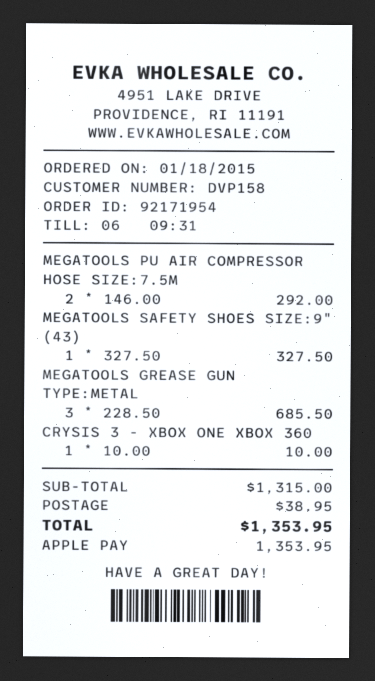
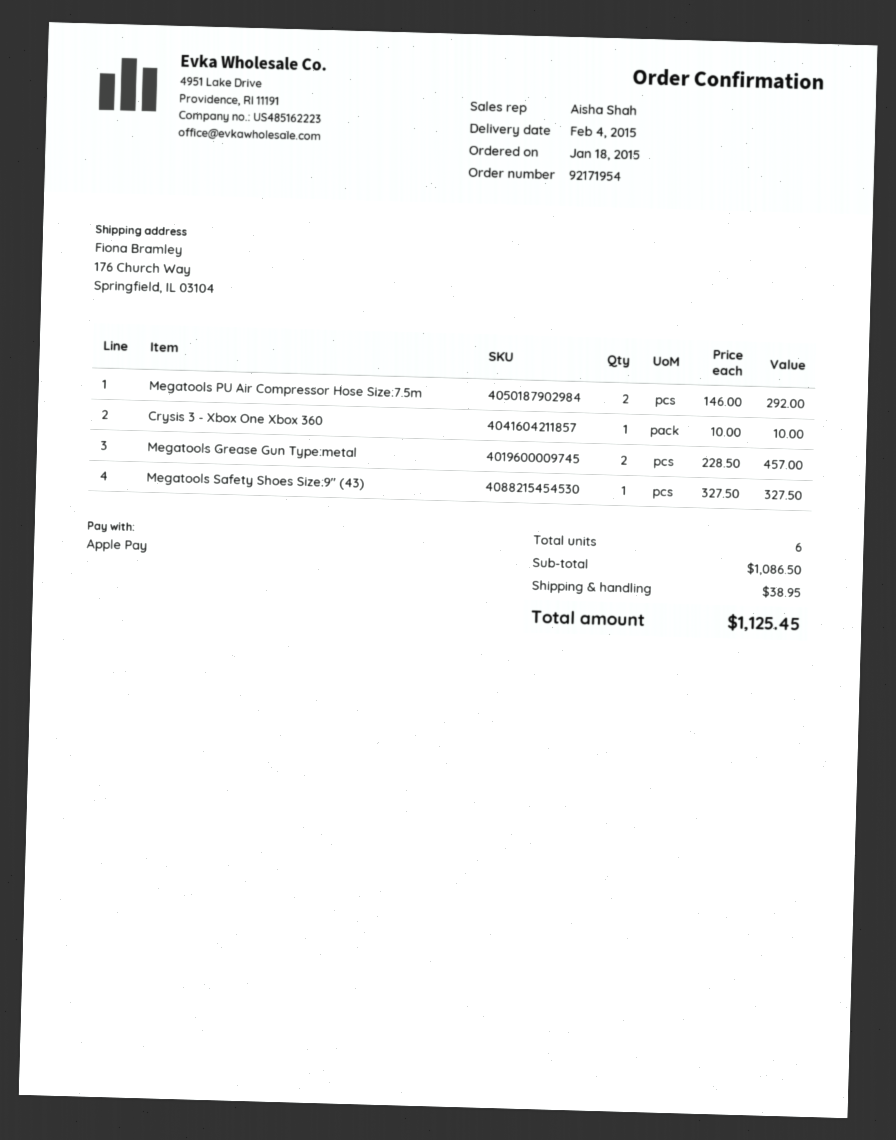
MEGATOOLS GREASE GUN TYPE:METAL: 3 x 228.50 = 685.50 -> 2 x 228.50 = 457.00
subtotal: 1315.00 -> 1086.50
total: 1353.95 -> 1125.45

